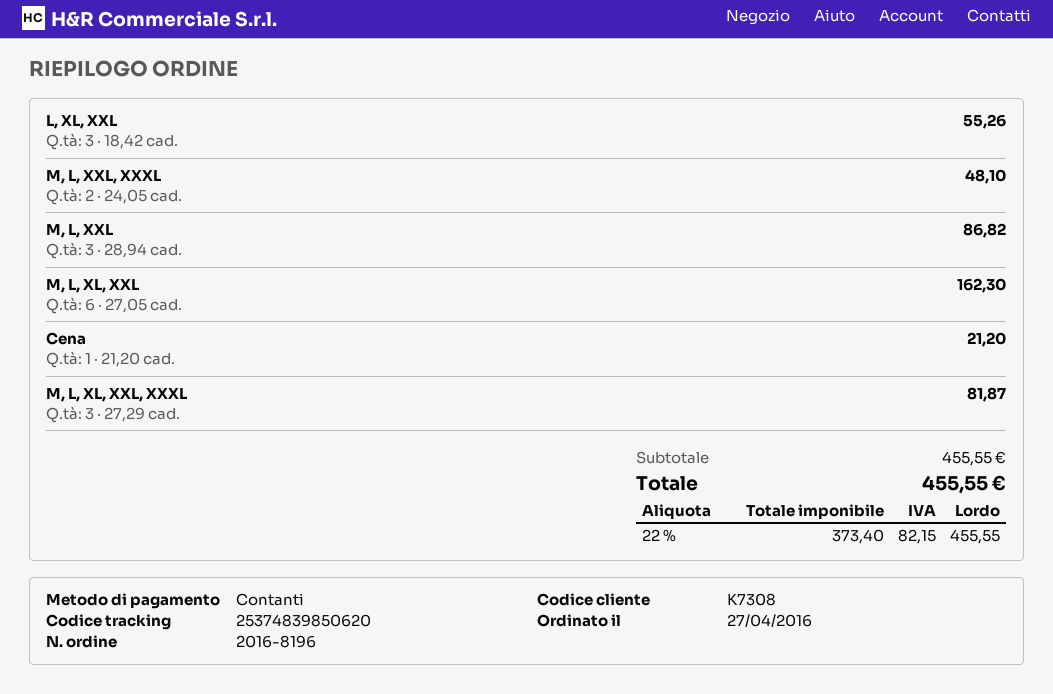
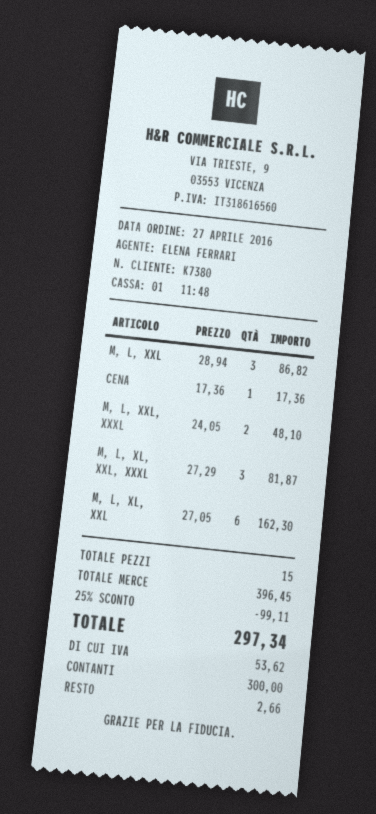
customer number: K7308 -> K7380
L, XL, XXL: 3 x 18.42 = 55.26 -> none
Cena: 1 x 21.20 = 21.20 -> 1 x 17.36 = 17.36
subtotal: 455.55 -> 396.45
discount: none -> 25% = 99.11
tax: 82.15 -> 53.62
total: 455.55 -> 297.34

